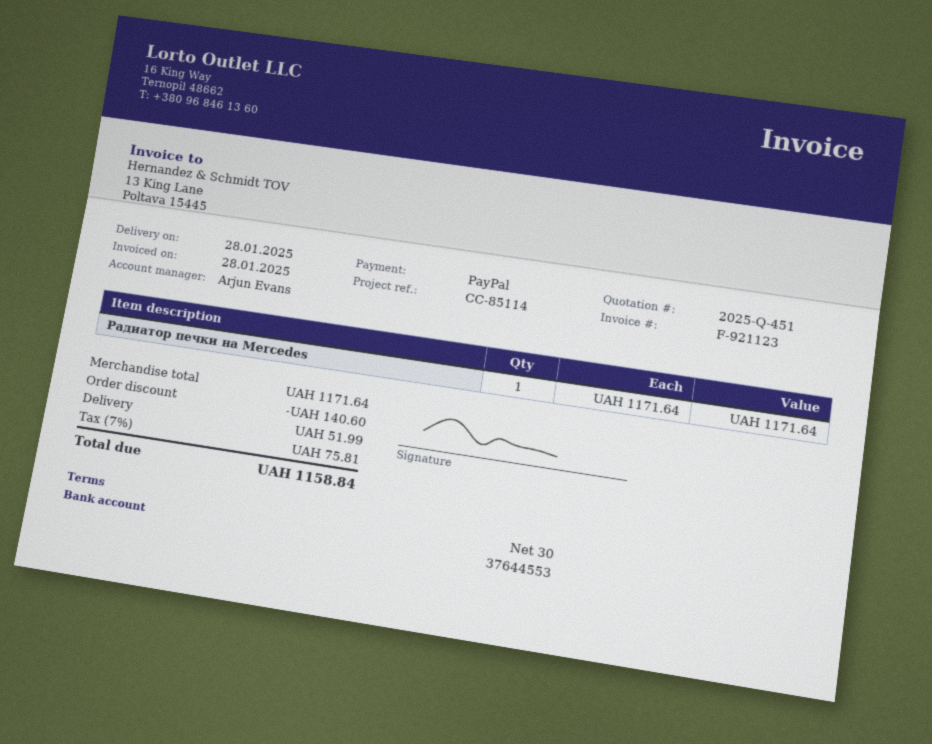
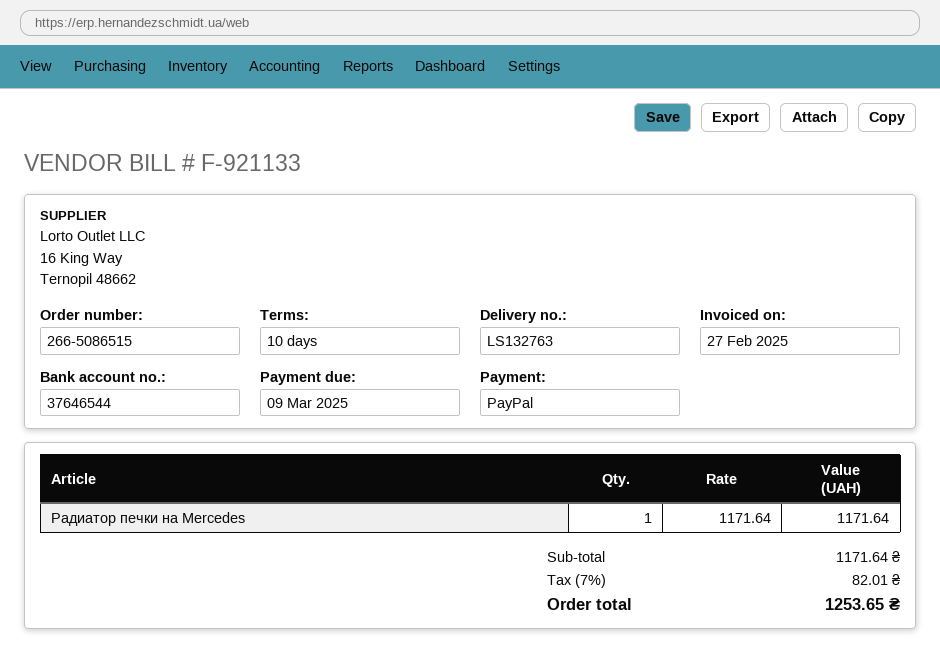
invoice number: F-921123 -> F-921133
invoice date: 2025-01-28 -> 2025-02-27
payment terms: 30 days -> 10 days
bank account: 37644553 -> 37646544
discount: 140.60 -> none
shipping: 51.99 -> none
tax: 7% = 75.81 -> 7% = 82.01
total: 1158.84 -> 1253.65

